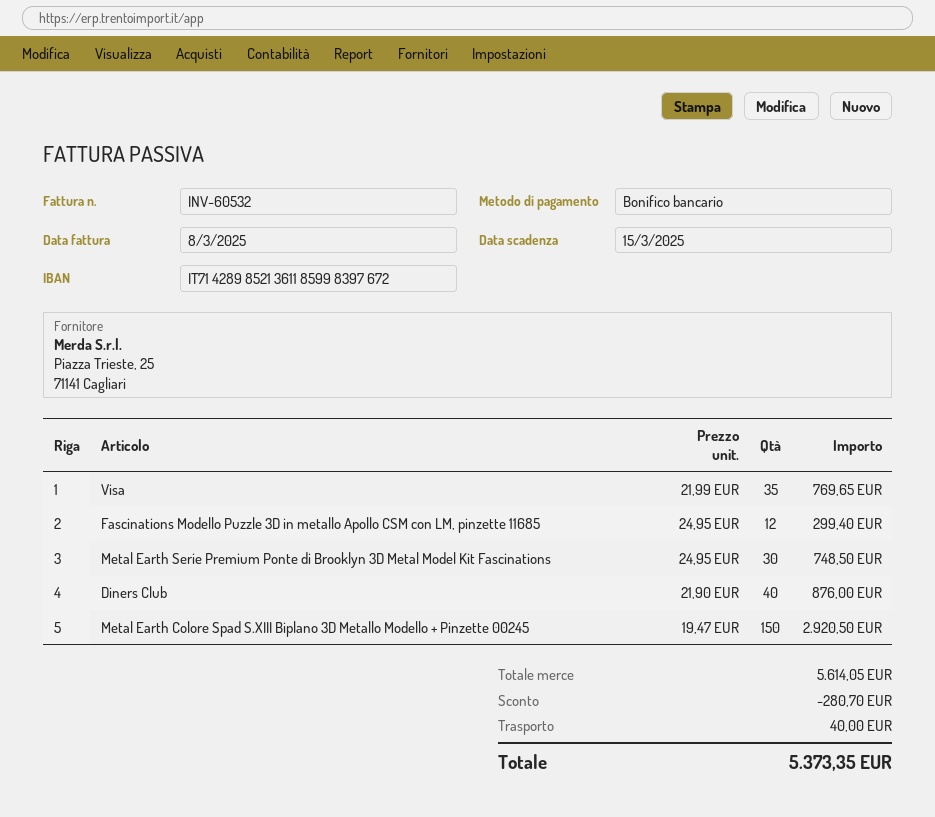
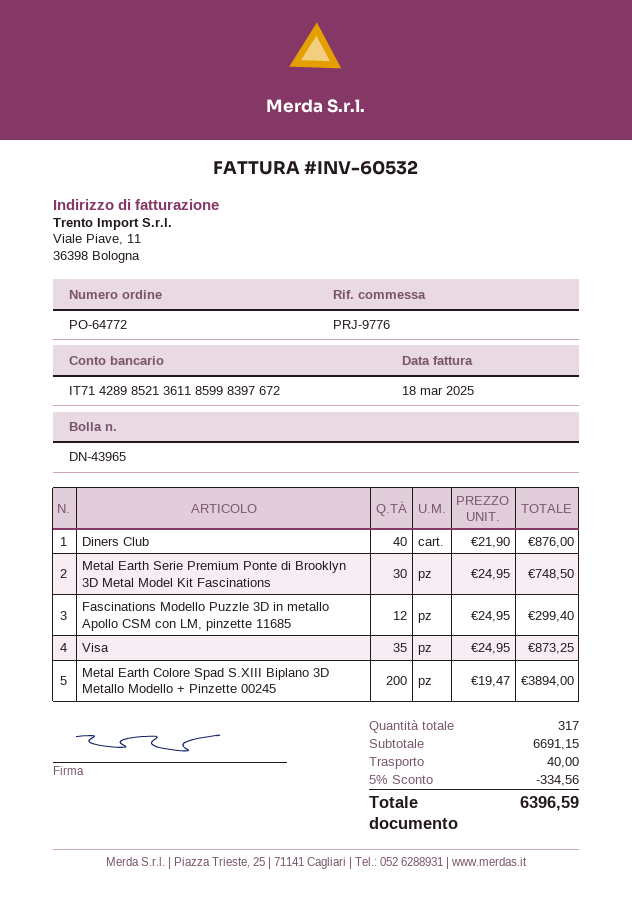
invoice date: 2025-03-08 -> 2025-03-18
Visa: 35 x 21.99 = 769.65 -> 35 x 24.95 = 873.25
Metal Earth Colore Spad S.XIII Biplano 3D Metallo Modello + Pinzette 00245: 150 x 19.47 = 2920.50 -> 200 x 19.47 = 3894.00
subtotal: 5614.05 -> 6691.15
discount: 280.70 -> 334.56
total: 5373.35 -> 6396.59

